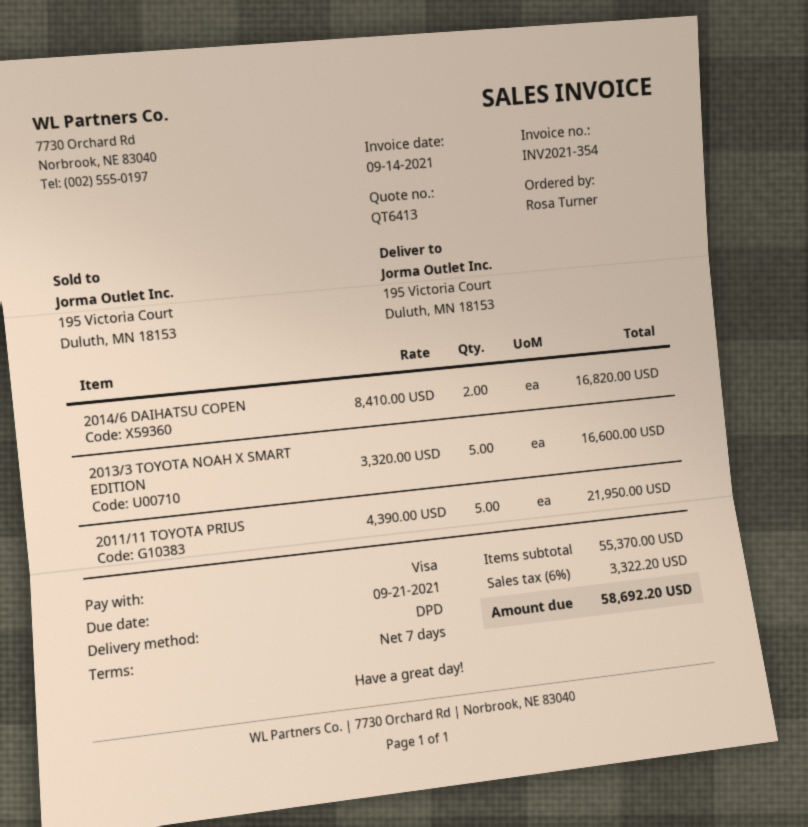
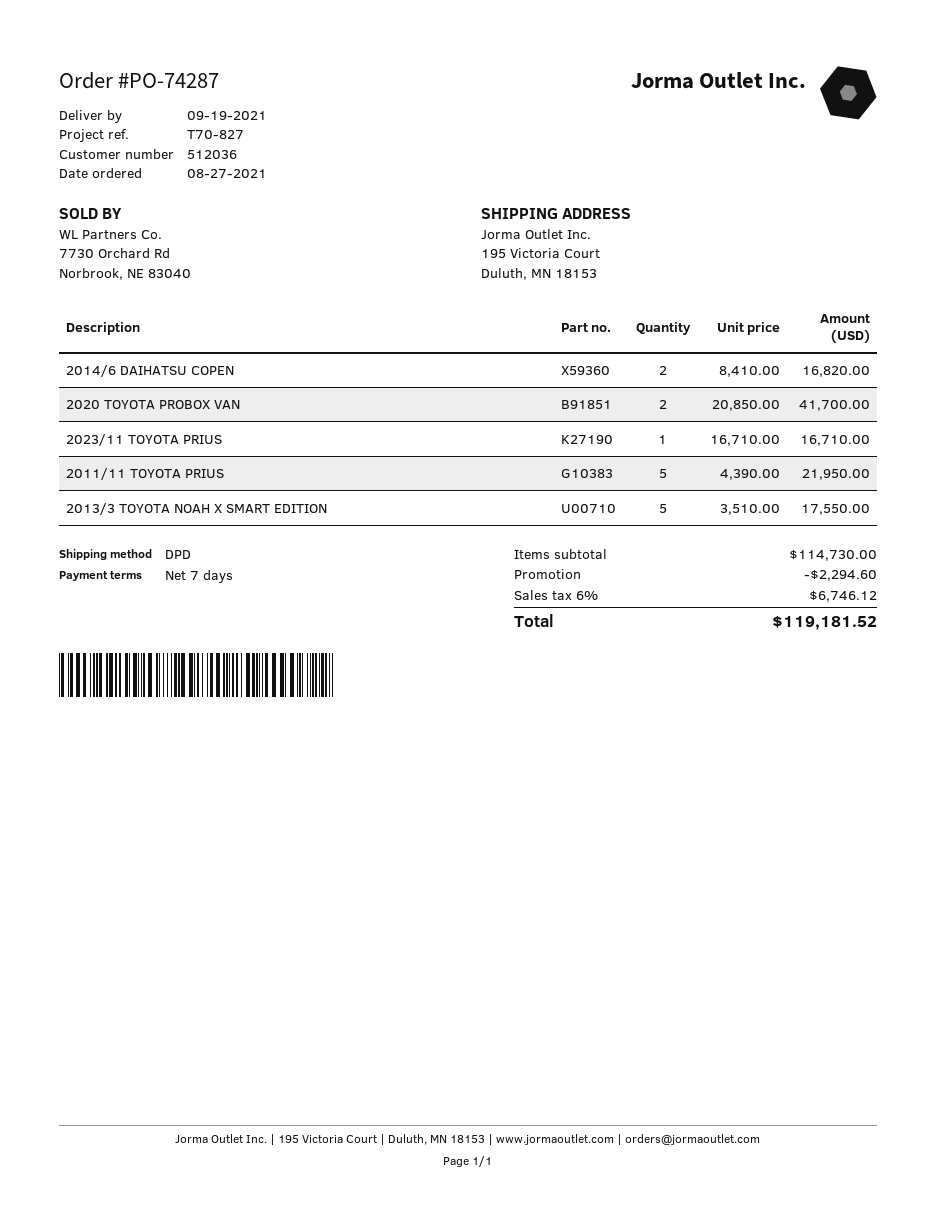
2013/3 TOYOTA NOAH X SMART EDITION: 5 x 3320.00 = 16600.00 -> 5 x 3510.00 = 17550.00
2020 TOYOTA PROBOX VAN: none -> 2 x 20850.00 = 41700.00
2023/11 TOYOTA PRIUS: none -> 1 x 16710.00 = 16710.00
subtotal: 55370.00 -> 114730.00
discount: none -> 2294.60
tax: 6% = 3322.20 -> 6% = 6746.12
total: 58692.20 -> 119181.52

